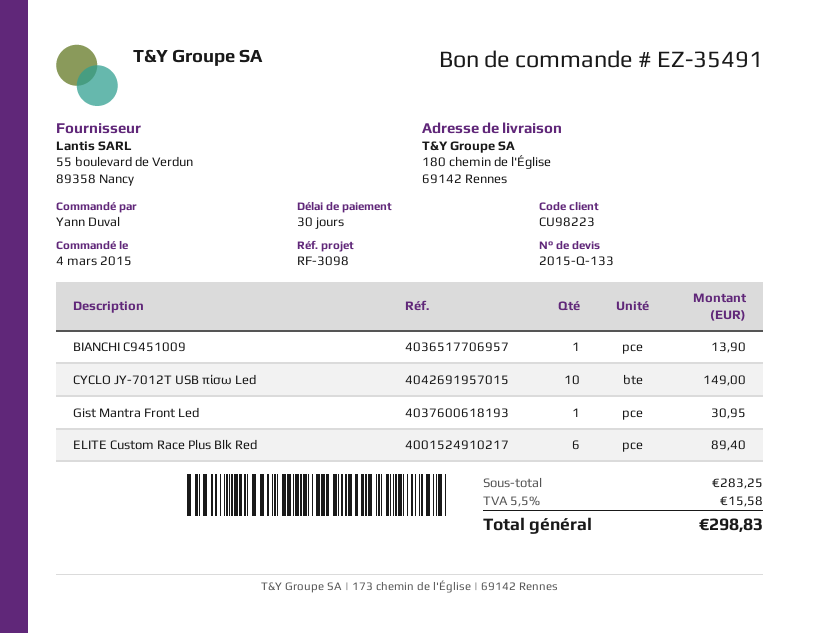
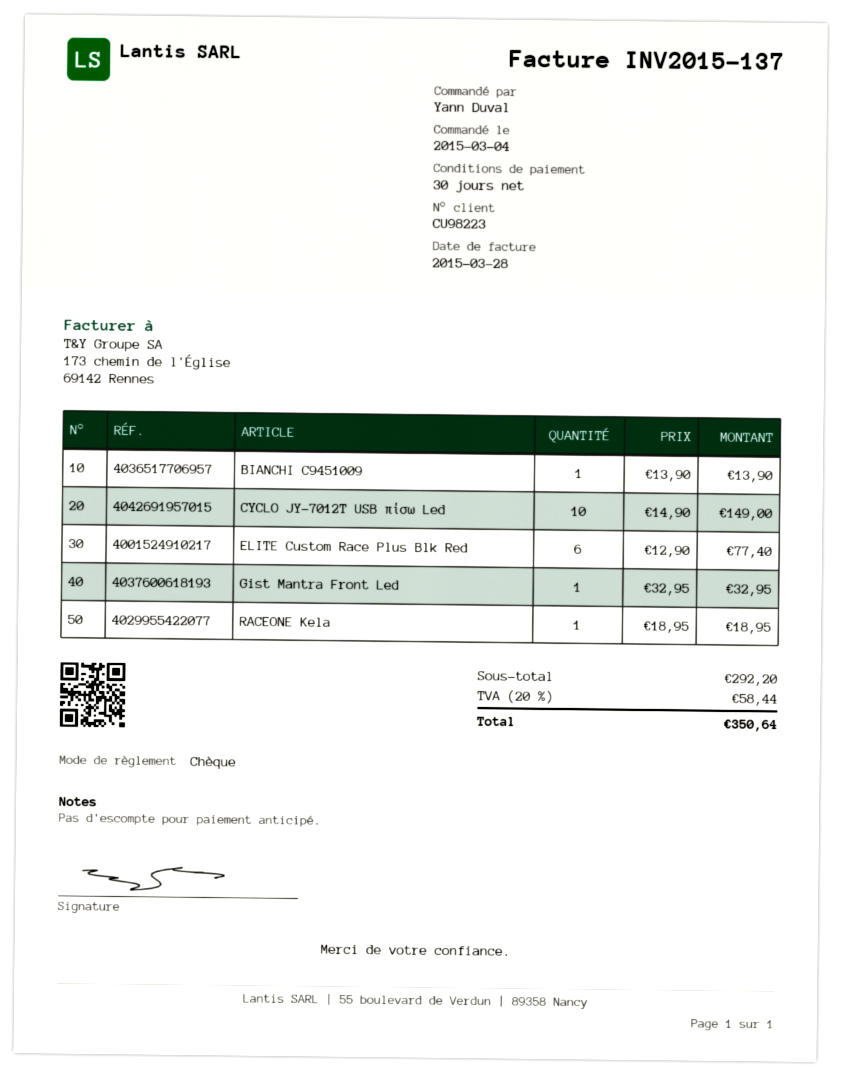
Gist Mantra Front Led: 1 for 30.95 -> 1 for 32.95
ELITE Custom Race Plus Blk Red: 6 for 89.40 -> 6 for 77.40
RACEONE Kela: none -> 1 for 18.95
subtotal: 283.25 -> 292.20
tax: 5.5% = 15.58 -> 20% = 58.44
total: 298.83 -> 350.64

